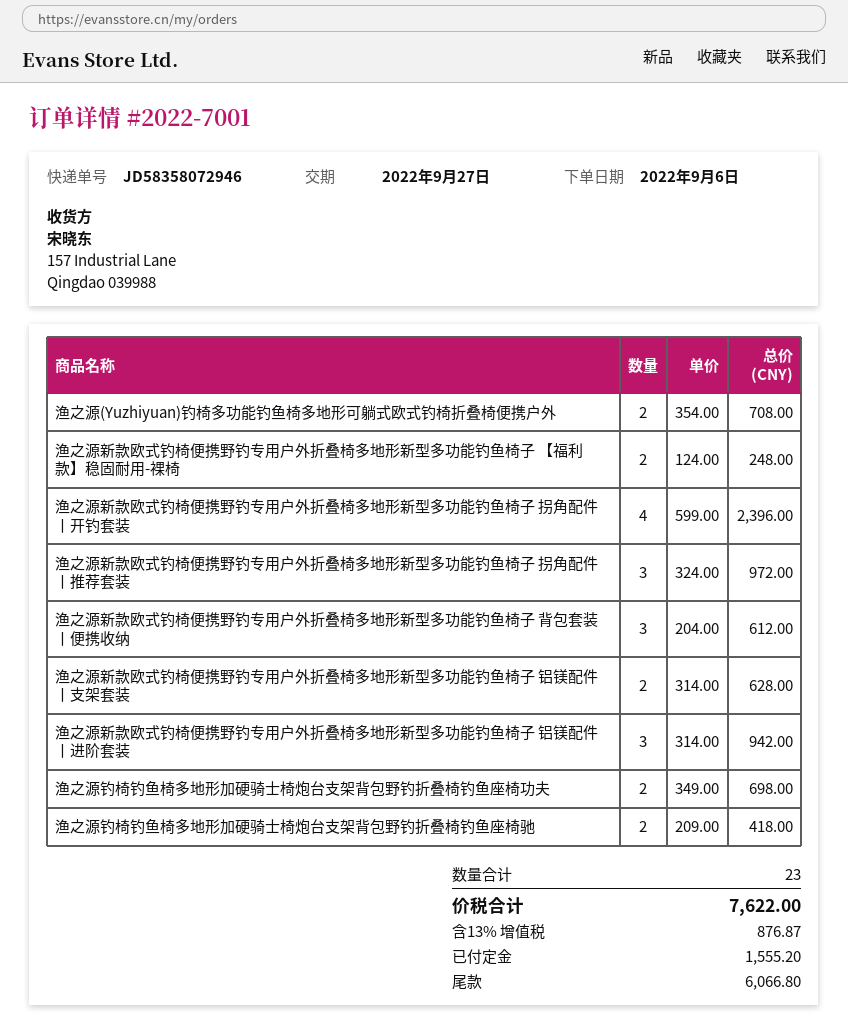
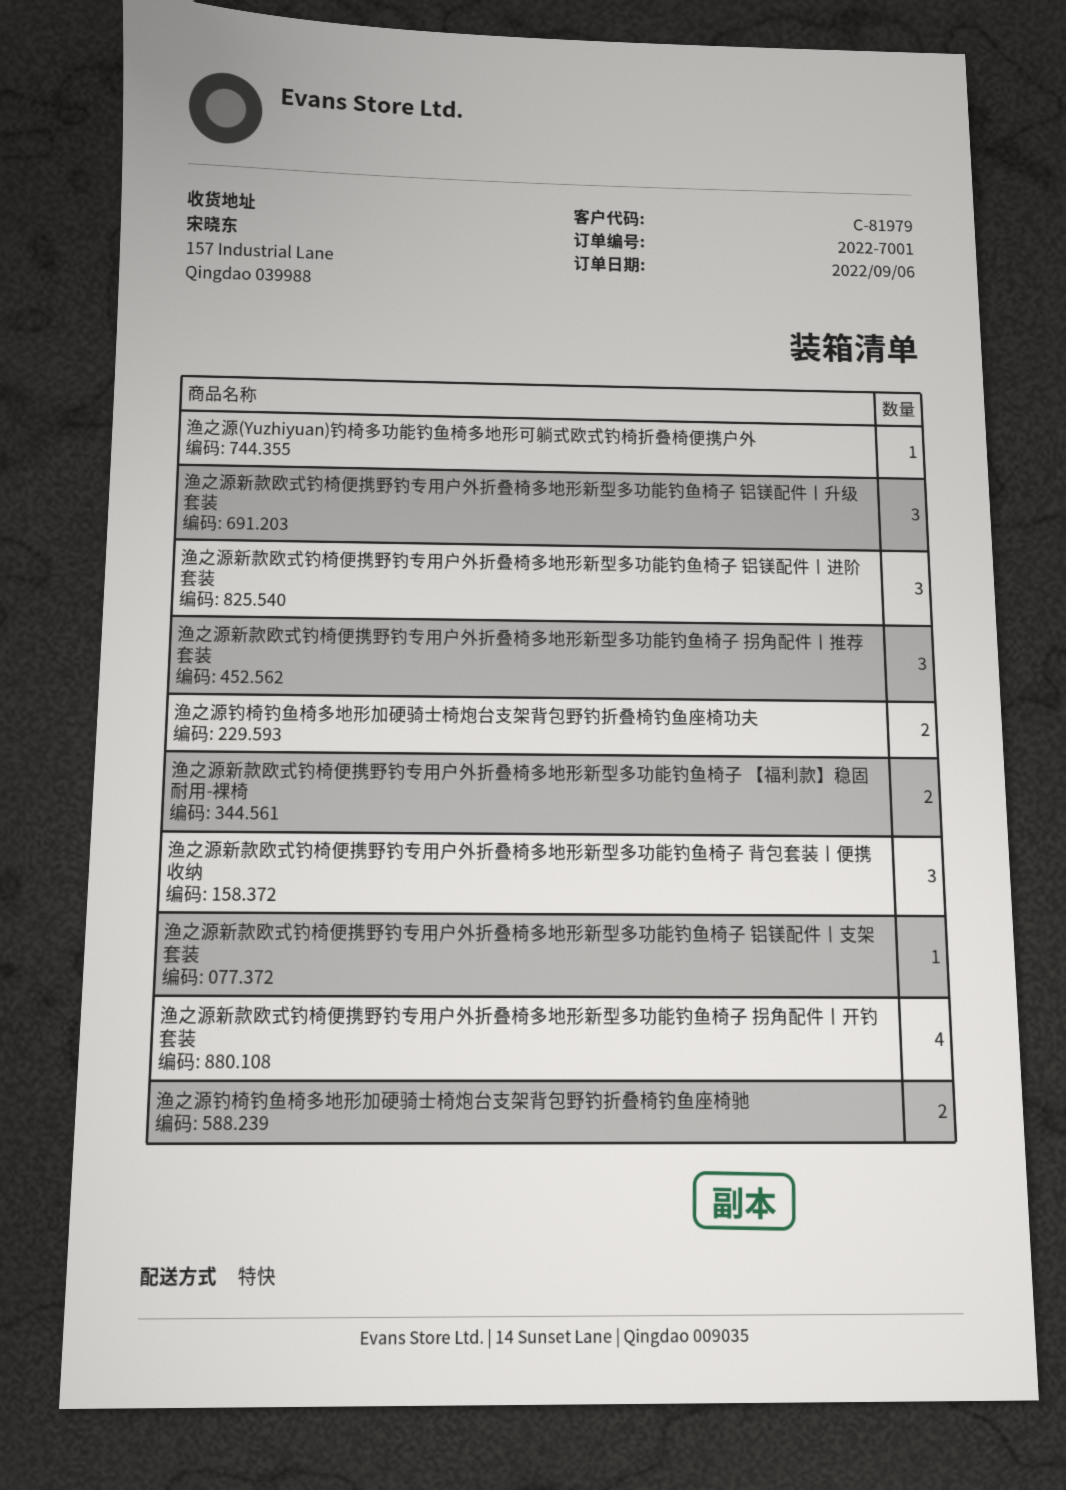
渔之源(Yuzhiyuan)钓椅多功能钓鱼椅多地形可躺式欧式钓椅折叠椅便携户外: 2 -> 1
渔之源新款欧式钓椅便携野钓专用户外折叠椅多地形新型多功能钓鱼椅子 铝镁配件丨支架套装: 2 -> 1
渔之源新款欧式钓椅便携野钓专用户外折叠椅多地形新型多功能钓鱼椅子 铝镁配件丨升级套装: none -> 3

